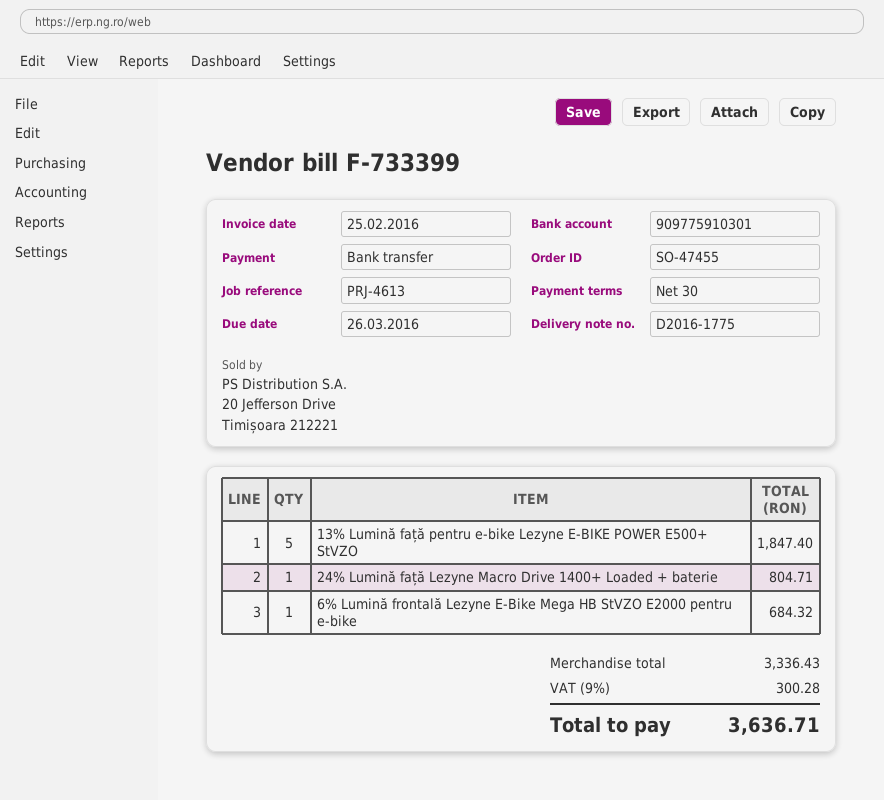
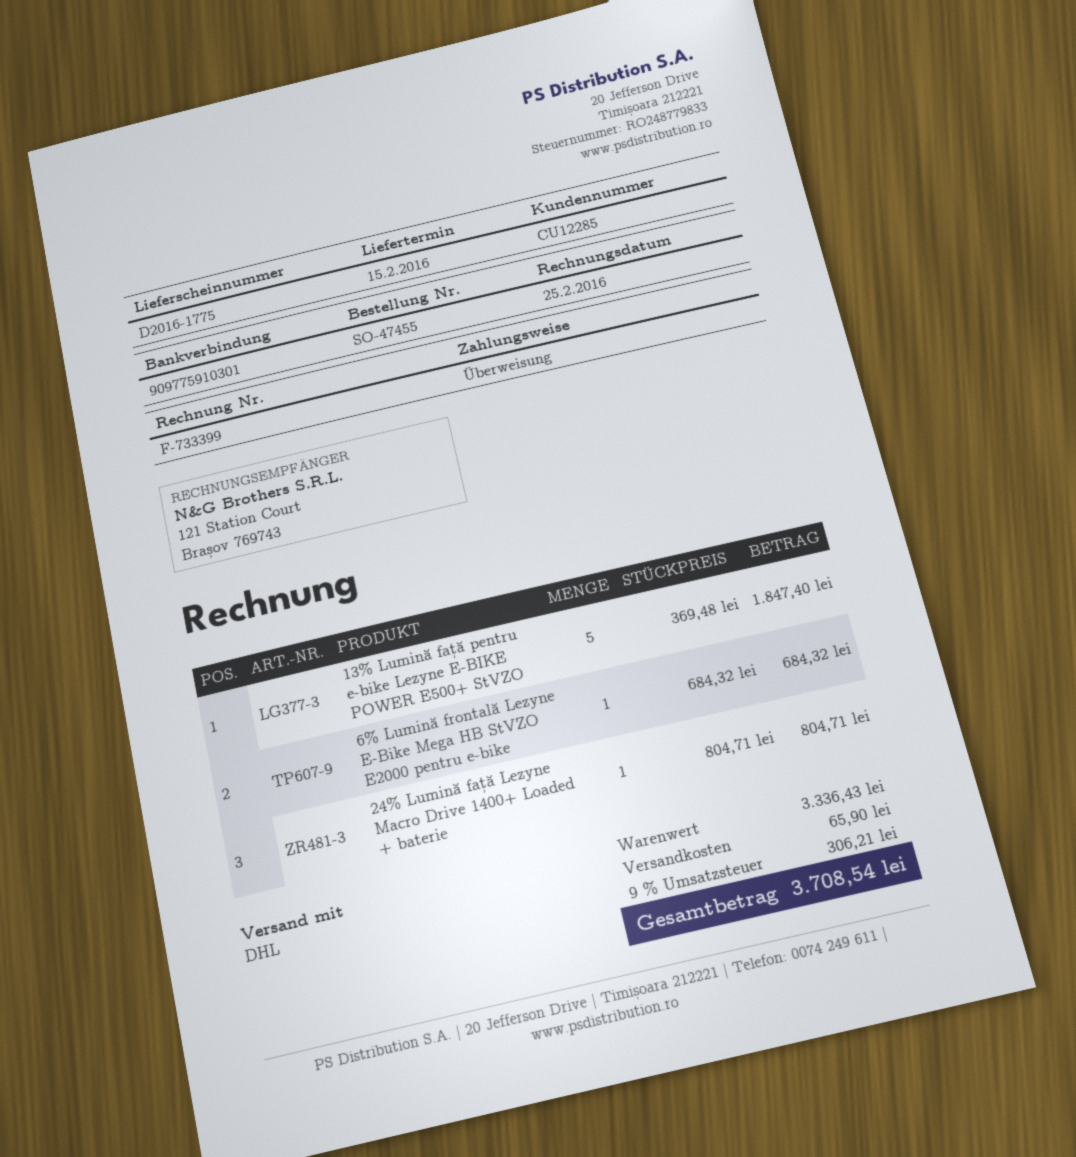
shipping: none -> 65.90
tax: 9% = 300.28 -> 9% = 306.21
total: 3636.71 -> 3708.54

